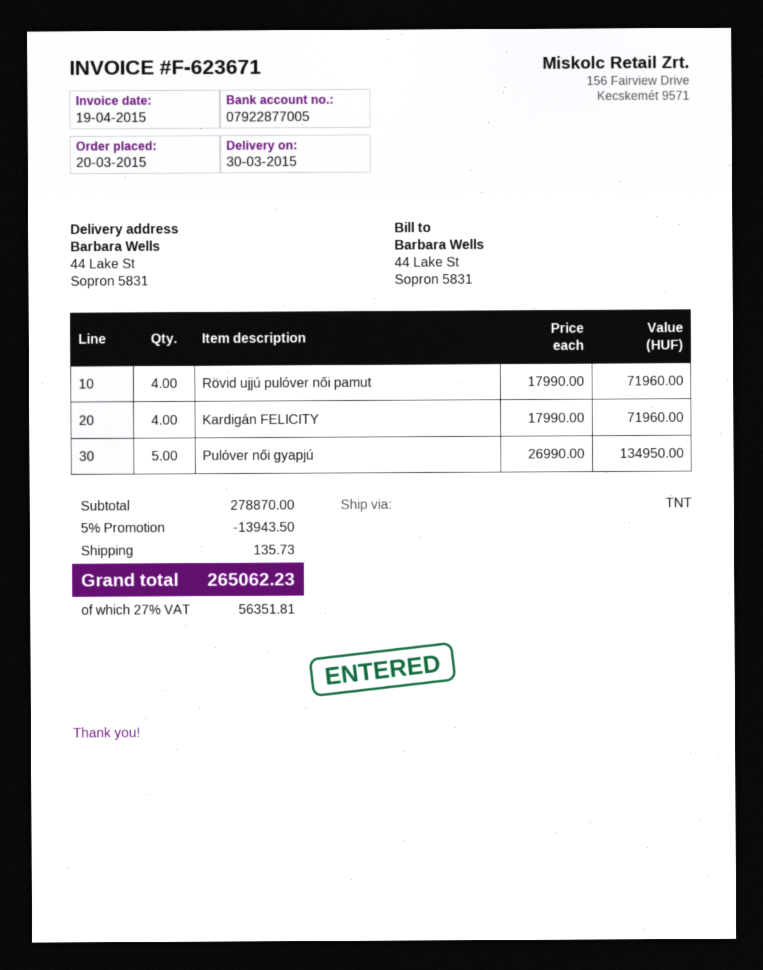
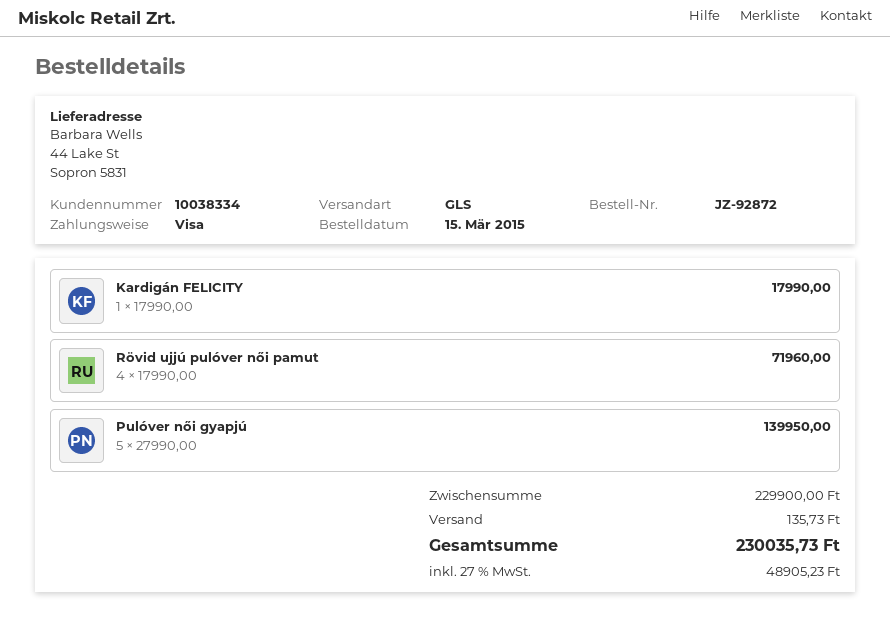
order date: 2015-03-20 -> 2015-03-15
shipping method: TNT -> GLS
Kardigán FELICITY: 4 x 17990.00 = 71960.00 -> 1 x 17990.00 = 17990.00
Pulóver női gyapjú: 5 x 26990.00 = 134950.00 -> 5 x 27990.00 = 139950.00
subtotal: 278870.00 -> 229900.00
discount: 5% = 13943.50 -> none
tax: 27% = 56351.81 -> 27% = 48905.23
total: 265062.23 -> 230035.73

